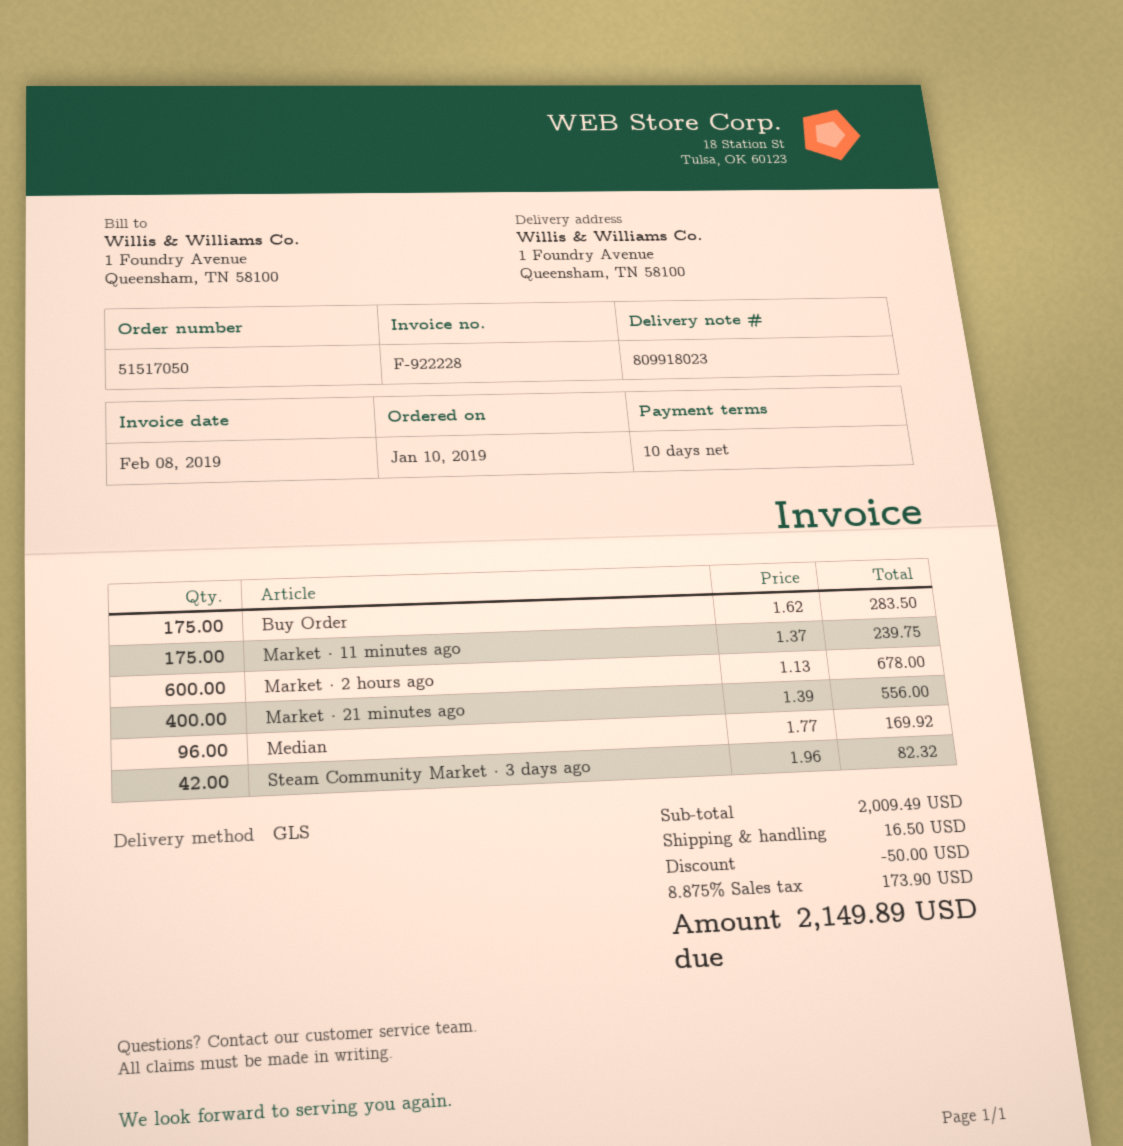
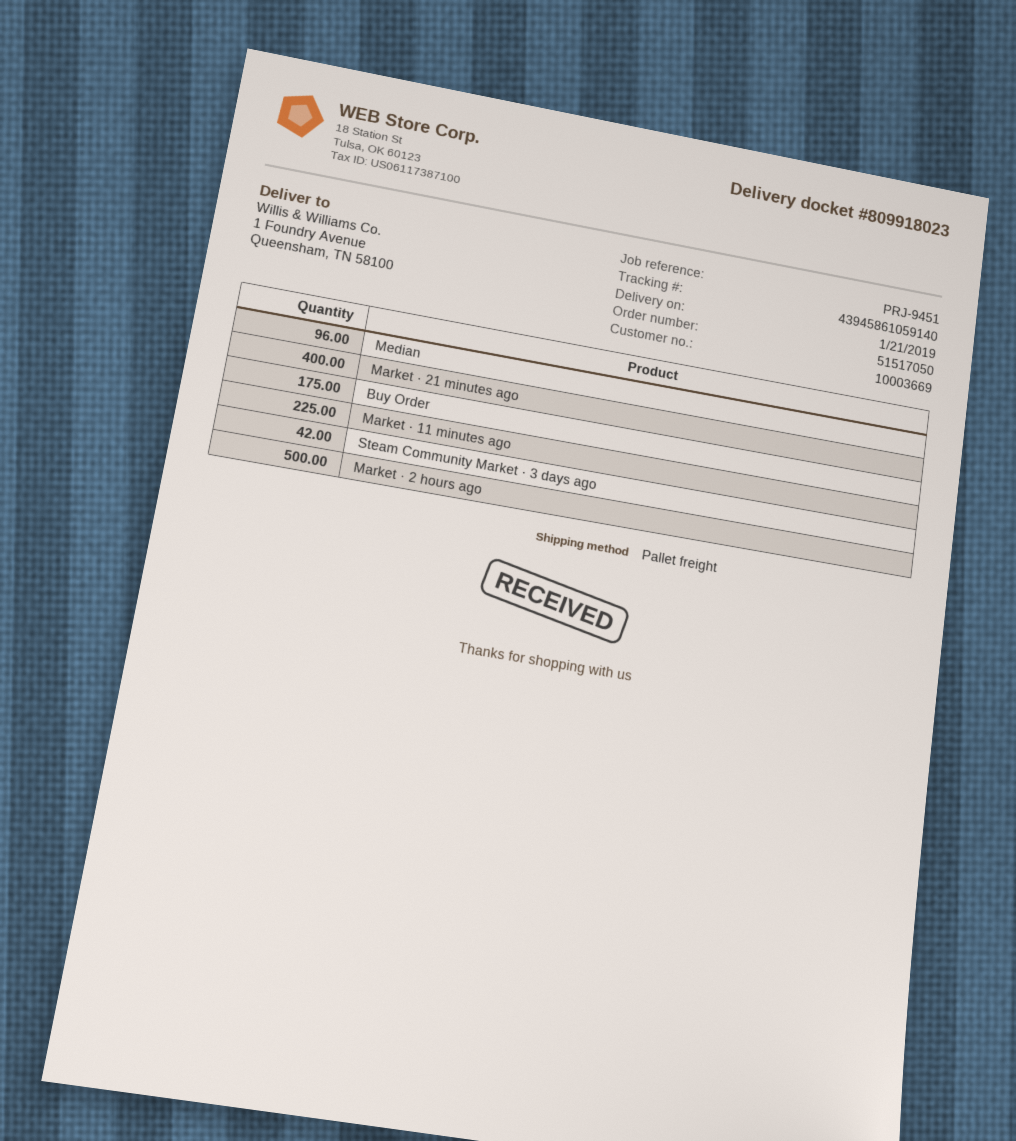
shipping method: GLS -> pallet freight
Market · 11 minutes ago: 175 -> 225
Market · 2 hours ago: 600 -> 500

